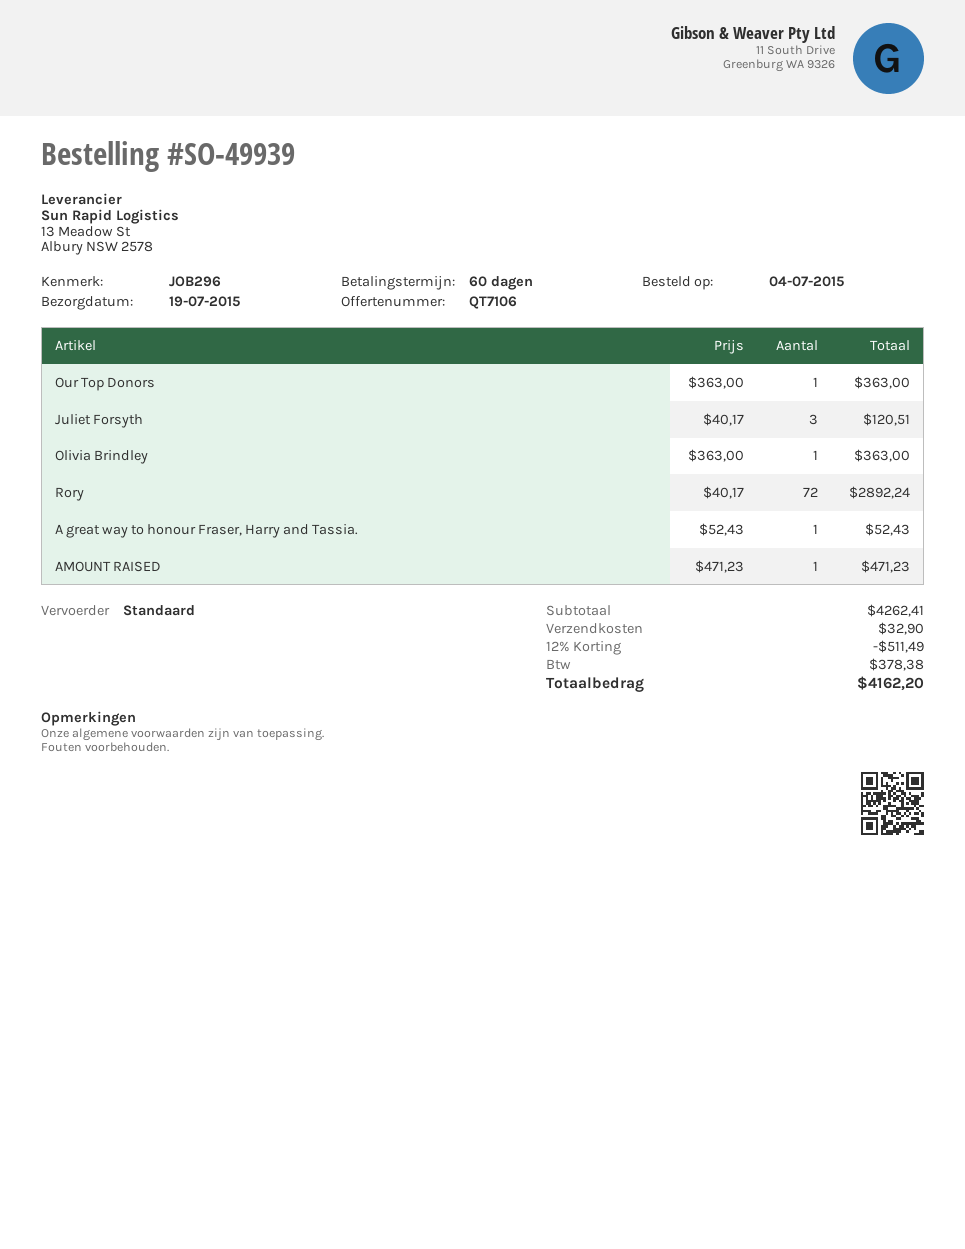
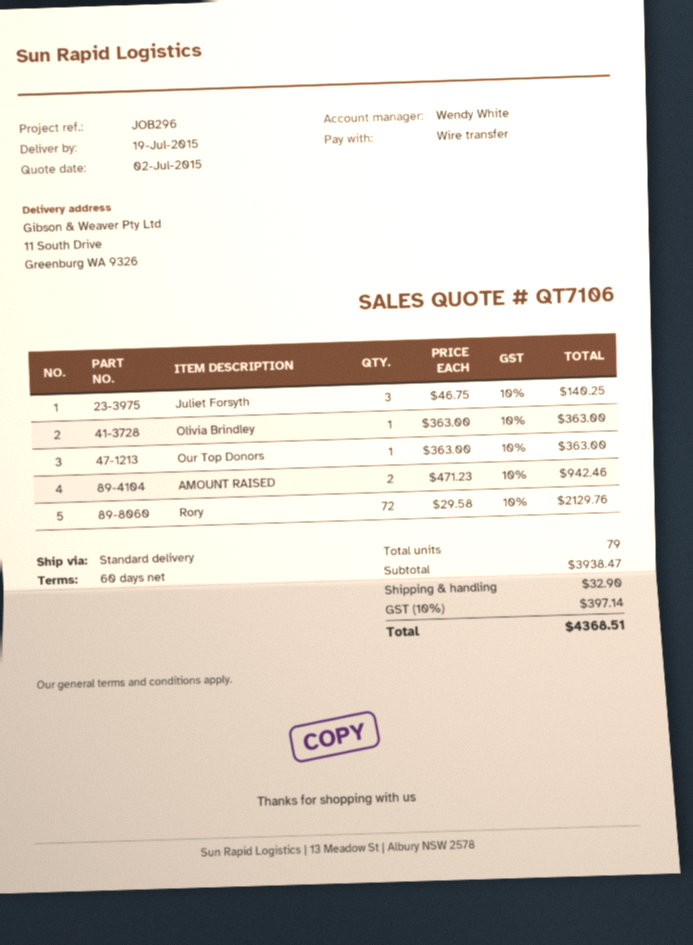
Juliet Forsyth: 3 x 40.17 = 120.51 -> 3 x 46.75 = 140.25
Rory: 72 x 40.17 = 2892.24 -> 72 x 29.58 = 2129.76
A great way to honour Fraser, Harry and Tassia.: 1 x 52.43 = 52.43 -> none
AMOUNT RAISED: 1 x 471.23 = 471.23 -> 2 x 471.23 = 942.46
subtotal: 4262.41 -> 3938.47
discount: 12% = 511.49 -> none
tax: 378.38 -> 397.14
total: 4162.20 -> 4368.51

